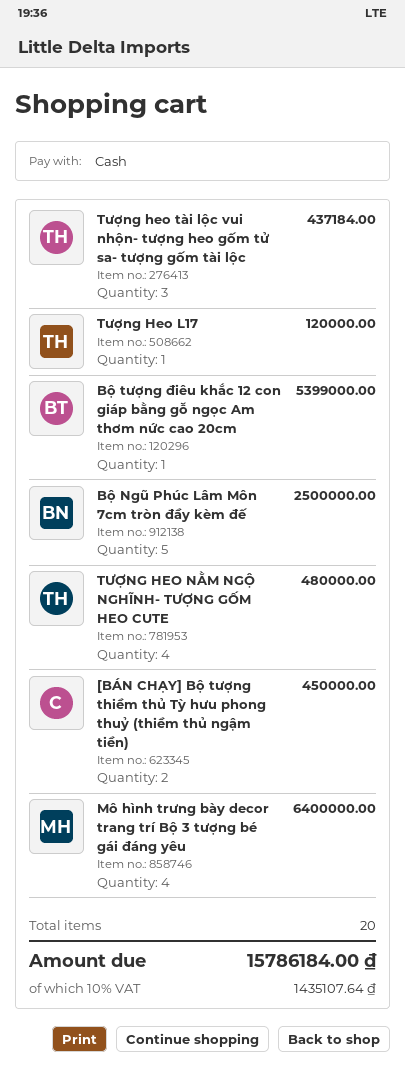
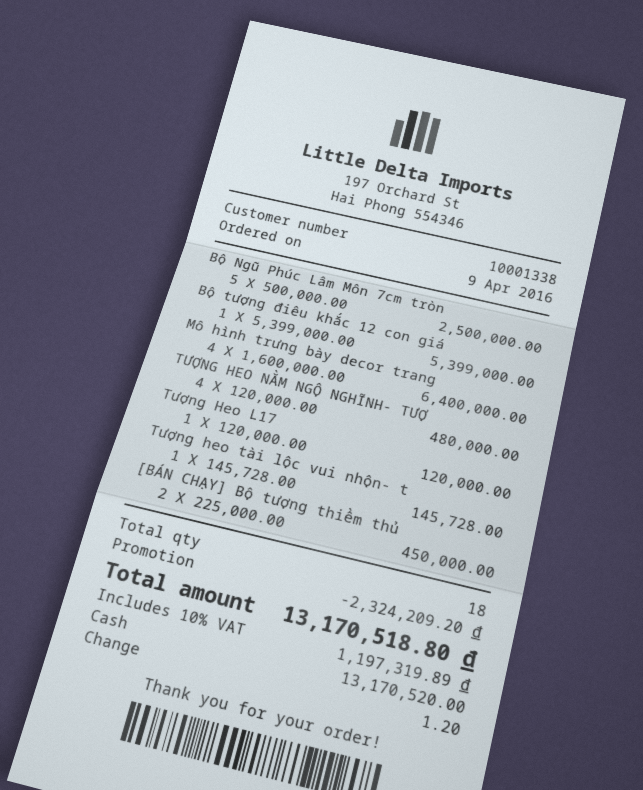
Tượng heo tài lộc vui nhộn- tượng heo gốm tử sa- tượng gốm tài lộc: 3 for 437184.00 -> 1 for 145728.00
total quantity: 20 -> 18
discount: none -> 2324209.20
tax: 10% = 1435107.64 -> 10% = 1197319.89
total: 15786184.00 -> 13170518.80

